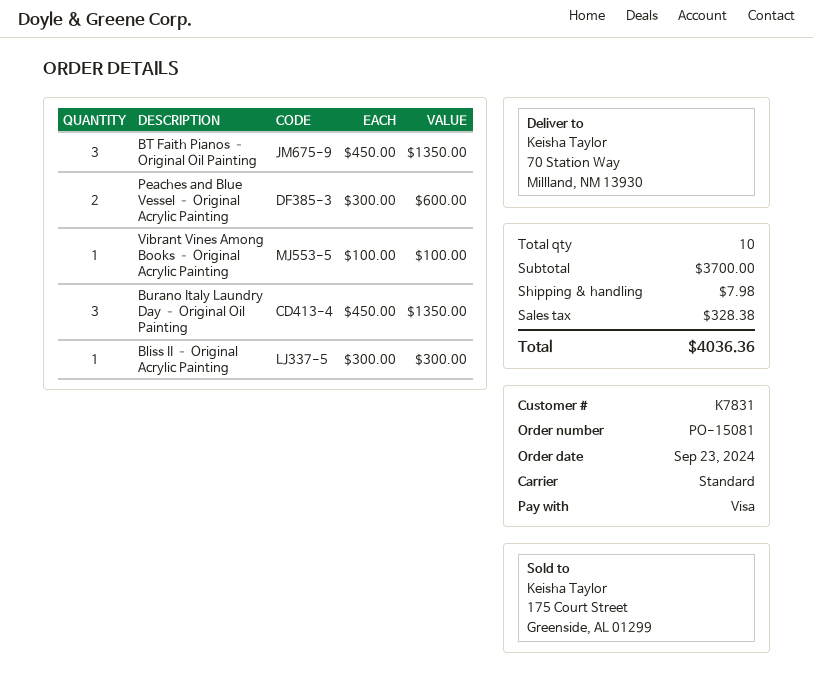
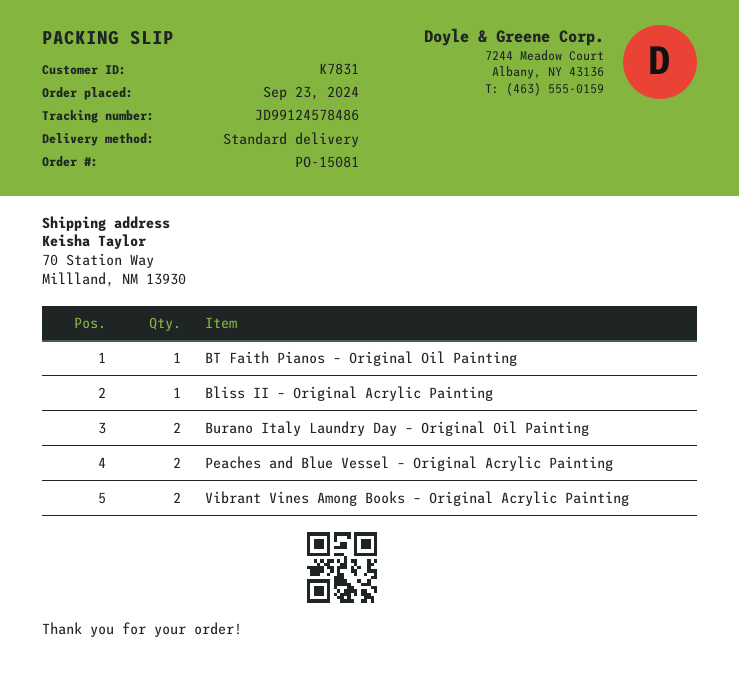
BT Faith Pianos – Original Oil Painting: 3 -> 1
Vibrant Vines Among Books – Original Acrylic Painting: 1 -> 2
Burano Italy Laundry Day – Original Oil Painting: 3 -> 2

